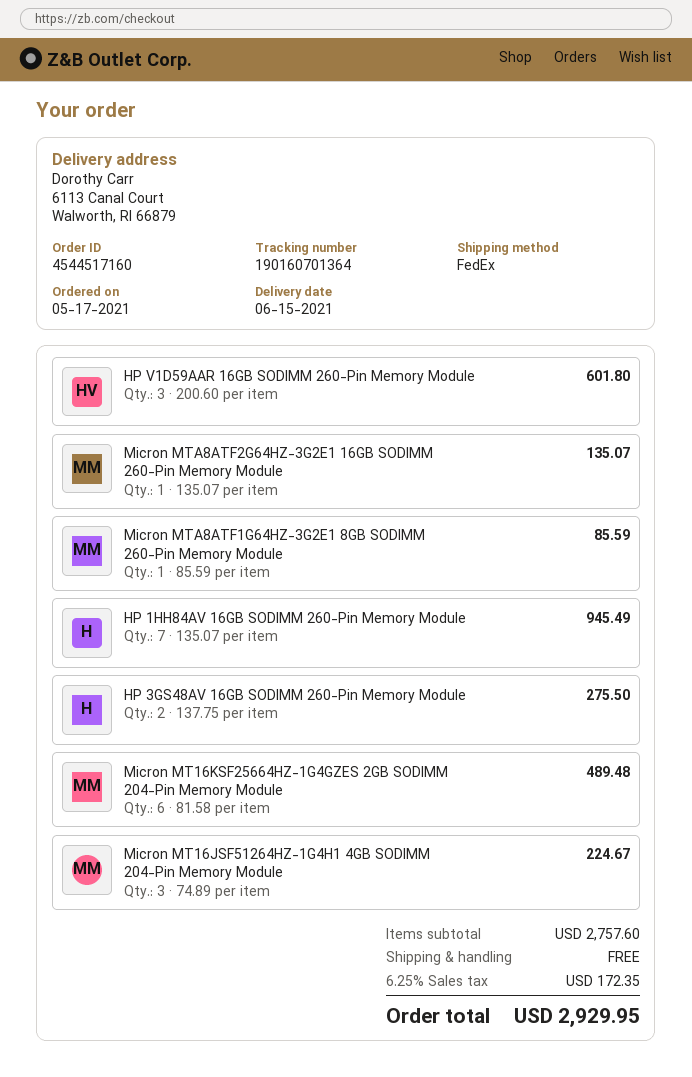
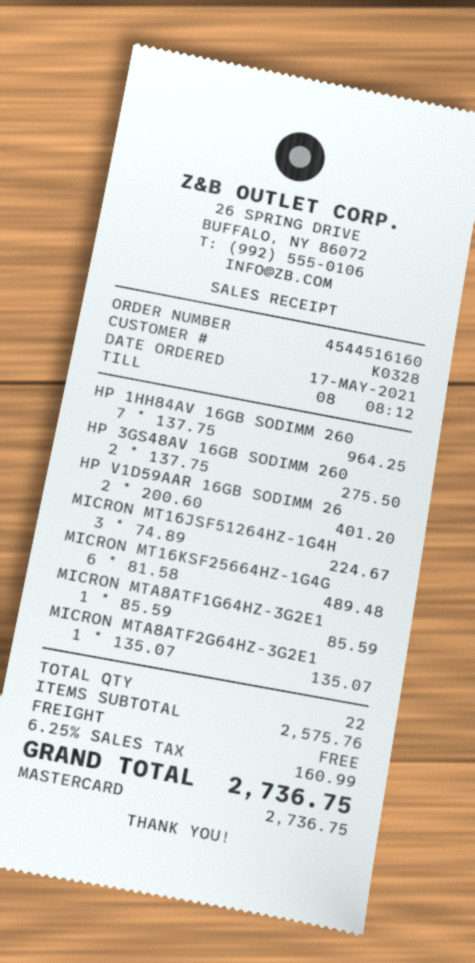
order number: 4544517160 -> 4544516160
HP V1D59AAR 16GB SODIMM 260-Pin Memory Module: 3 x 200.60 = 601.80 -> 2 x 200.60 = 401.20
HP 1HH84AV 16GB SODIMM 260-Pin Memory Module: 7 x 135.07 = 945.49 -> 7 x 137.75 = 964.25
subtotal: 2757.60 -> 2575.76
tax: 6.25% = 172.35 -> 6.25% = 160.99
total: 2929.95 -> 2736.75

